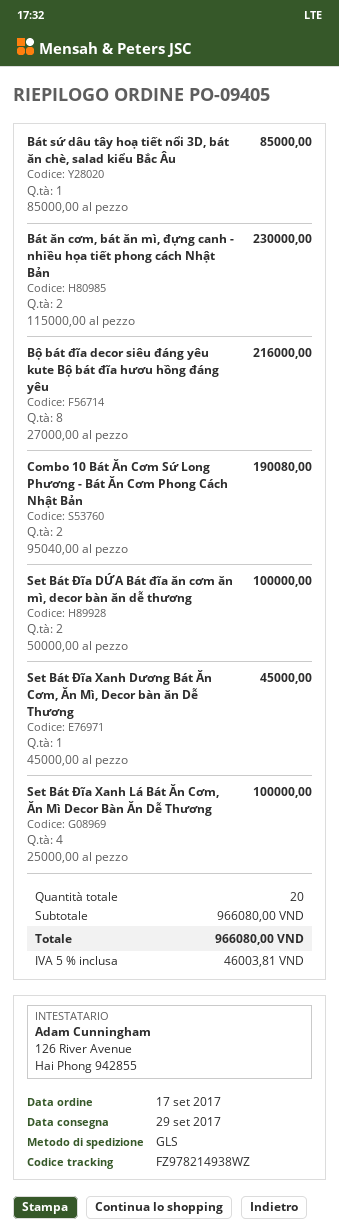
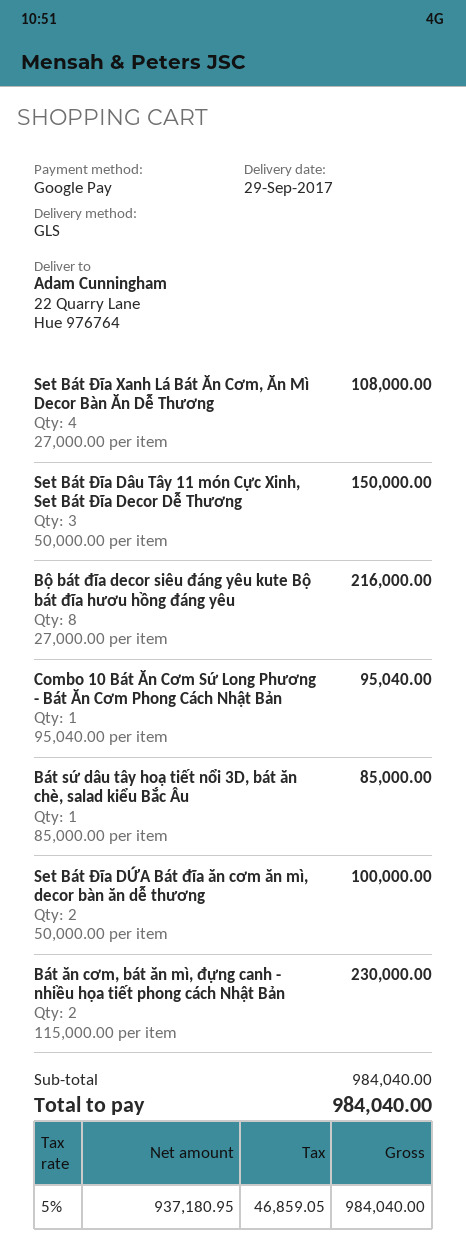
Combo 10 Bát Ăn Cơm Sứ Long Phương - Bát Ăn Cơm Phong Cách Nhật Bản: 2 x 95040.00 = 190080.00 -> 1 x 95040.00 = 95040.00
Set Bát Đĩa Xanh Dương Bát Ăn Cơm, Ăn Mì, Decor bàn ăn Dễ Thương: 1 x 45000.00 = 45000.00 -> none
Set Bát Đĩa Xanh Lá Bát Ăn Cơm, Ăn Mì Decor Bàn Ăn Dễ Thương: 4 x 25000.00 = 100000.00 -> 4 x 27000.00 = 108000.00
Set Bát Đĩa Dâu Tây 11 món Cực Xinh, Set Bát Đĩa Decor Dễ Thương: none -> 3 x 50000.00 = 150000.00
subtotal: 966080.00 -> 984040.00
tax: 5% = 46003.81 -> 5% = 46859.05
total: 966080.00 -> 984040.00

